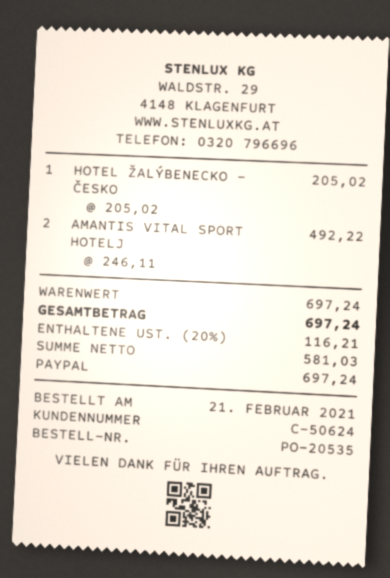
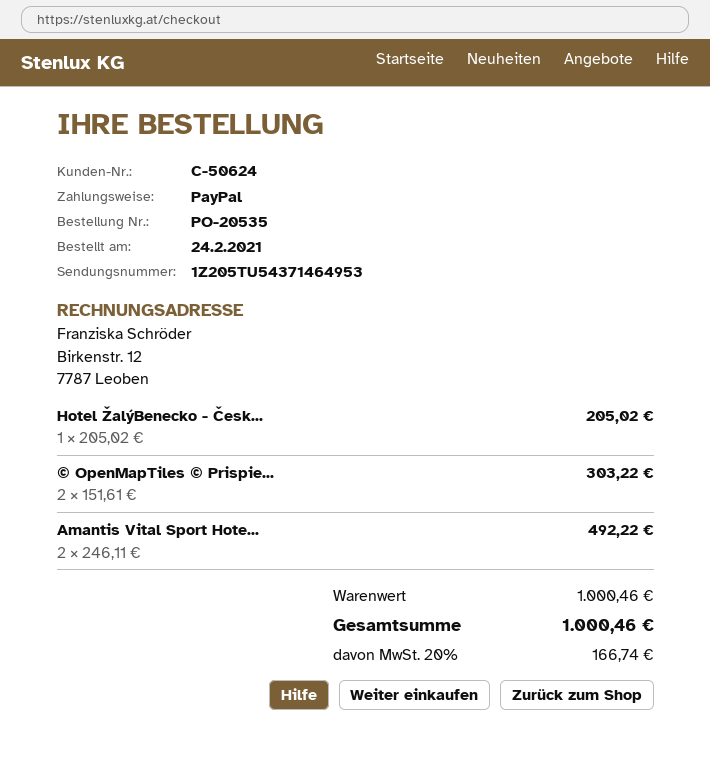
order date: 2021-02-21 -> 2021-02-24
© OpenMapTiles © Prispie...: none -> 2 x 151.61 = 303.22
subtotal: 697.24 -> 1000.46
tax: 20% = 116.21 -> 20% = 166.74
total: 697.24 -> 1000.46

